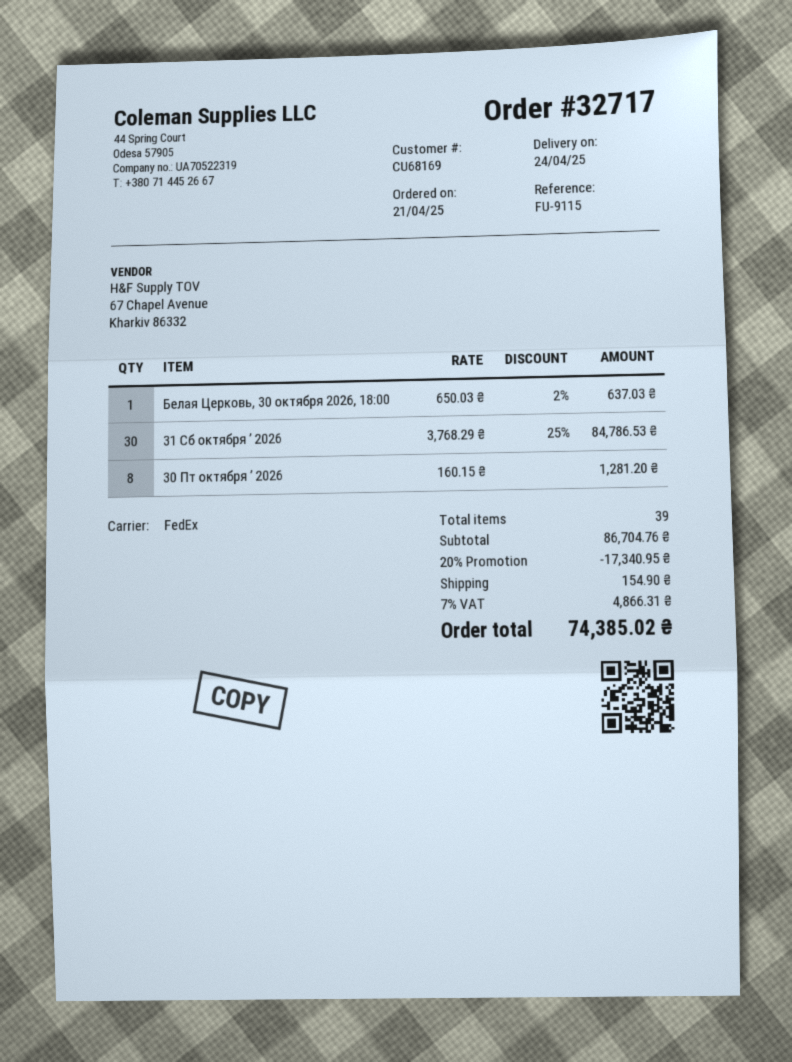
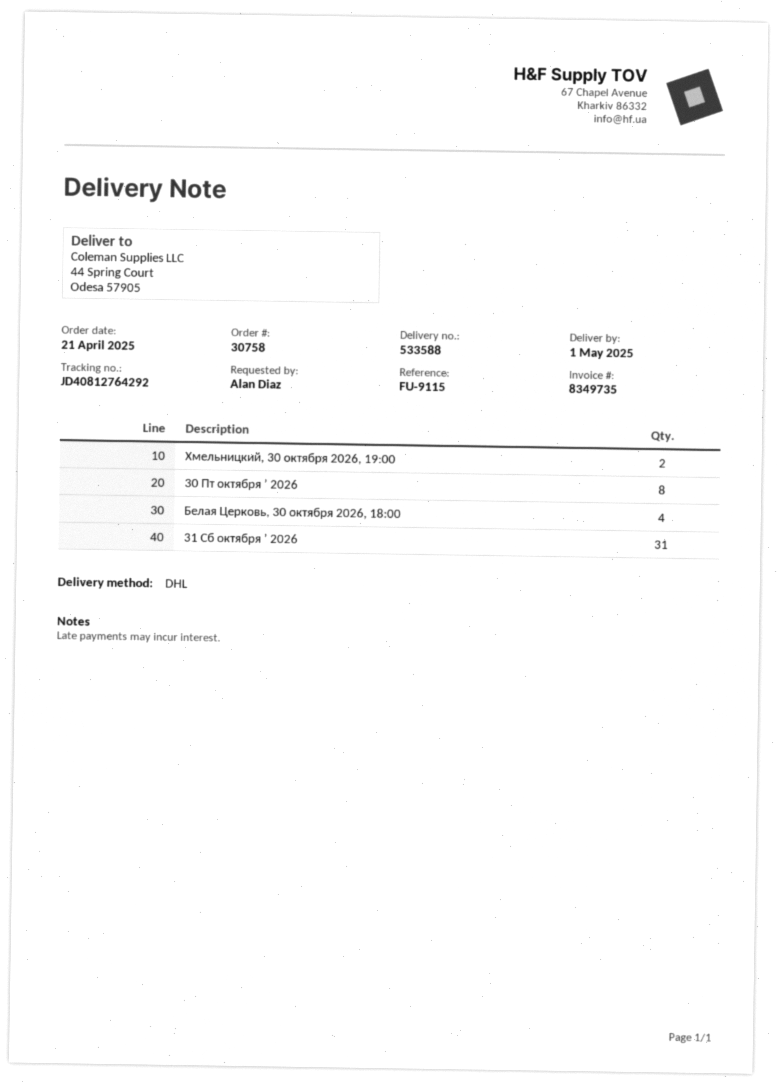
order number: 32717 -> 30758
delivery date: 2025-04-24 -> 2025-05-01
shipping method: FedEx -> DHL
Белая Церковь, 30 октября 2026, 18:00: 1 -> 4
31 Сб октября ’ 2026: 30 -> 31
Хмельницкий, 30 октября 2026, 19:00: none -> 2

